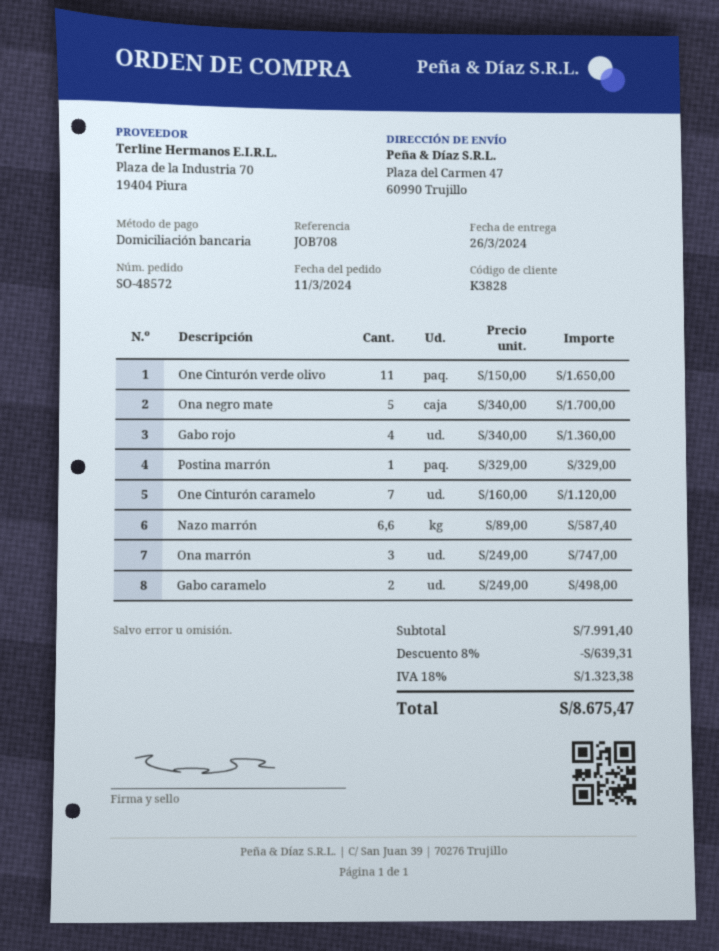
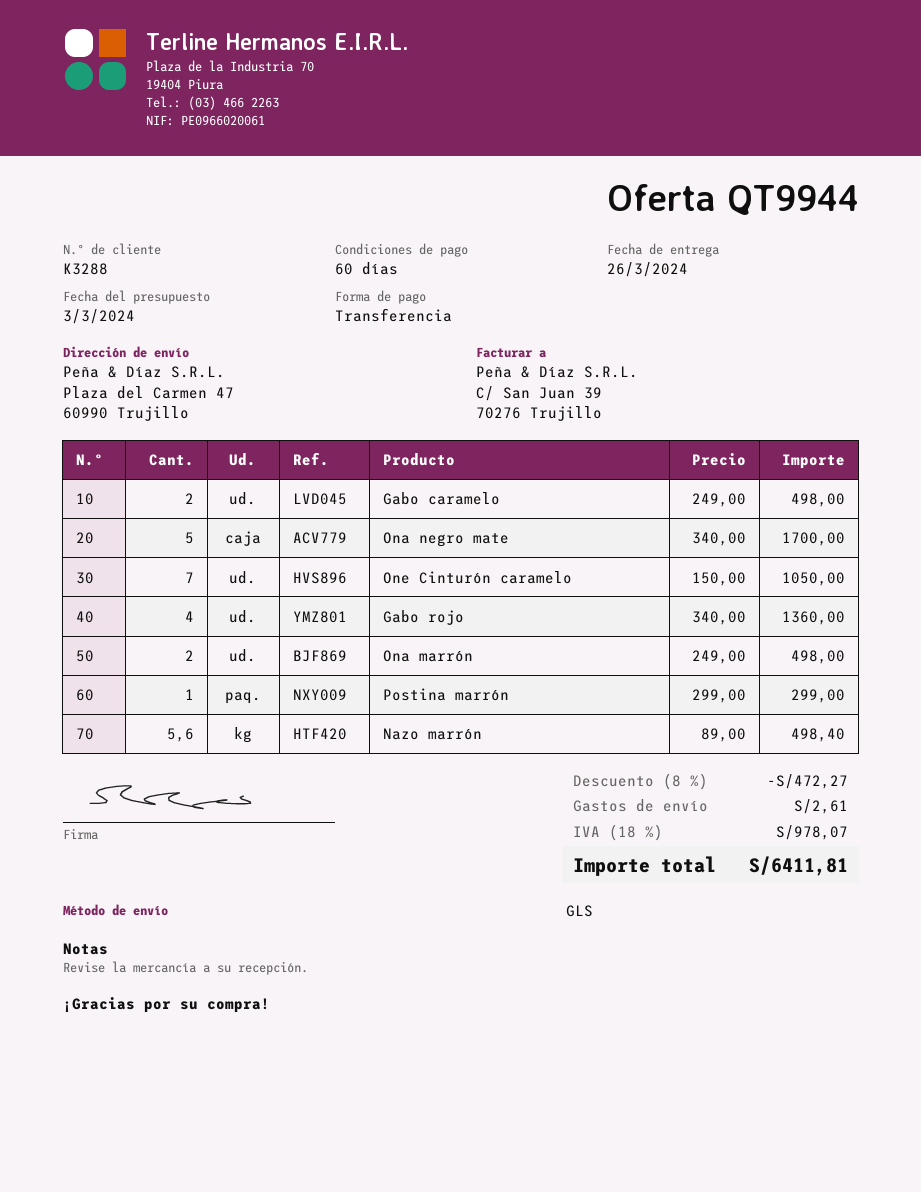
customer number: K3828 -> K3288
payment method: direct debit -> bank transfer
One Cinturón verde olivo: 11 x 150.00 = 1650.00 -> none
Postina marrón: 1 x 329.00 = 329.00 -> 1 x 299.00 = 299.00
One Cinturón caramelo: 7 x 160.00 = 1120.00 -> 7 x 150.00 = 1050.00
Nazo marrón: 6.6 x 89.00 = 587.40 -> 5.6 x 89.00 = 498.40
Ona marrón: 3 x 249.00 = 747.00 -> 2 x 249.00 = 498.00
discount: 8% = 639.31 -> 8% = 472.27
shipping: none -> 2.61
tax: 18% = 1323.38 -> 18% = 978.07
total: 8675.47 -> 6411.81

